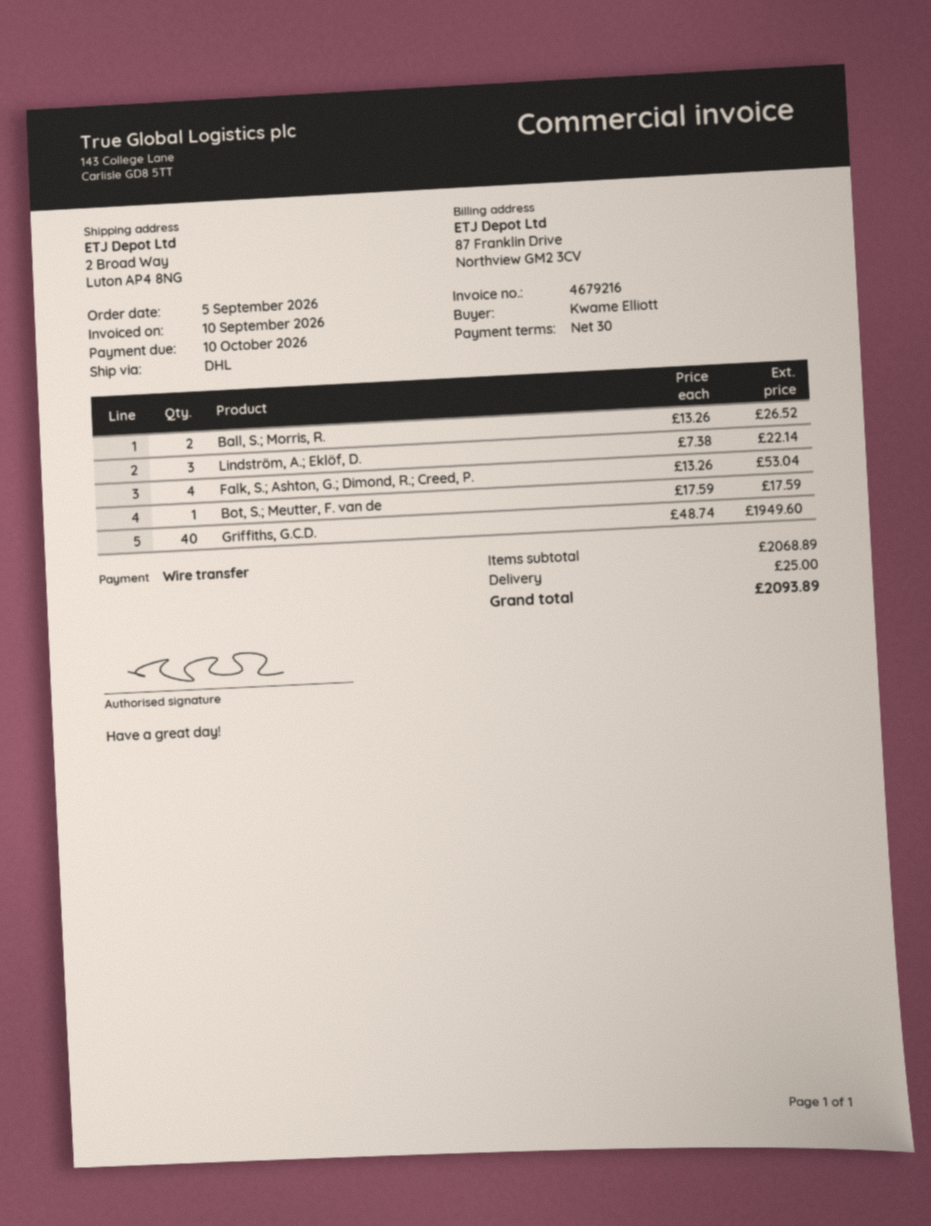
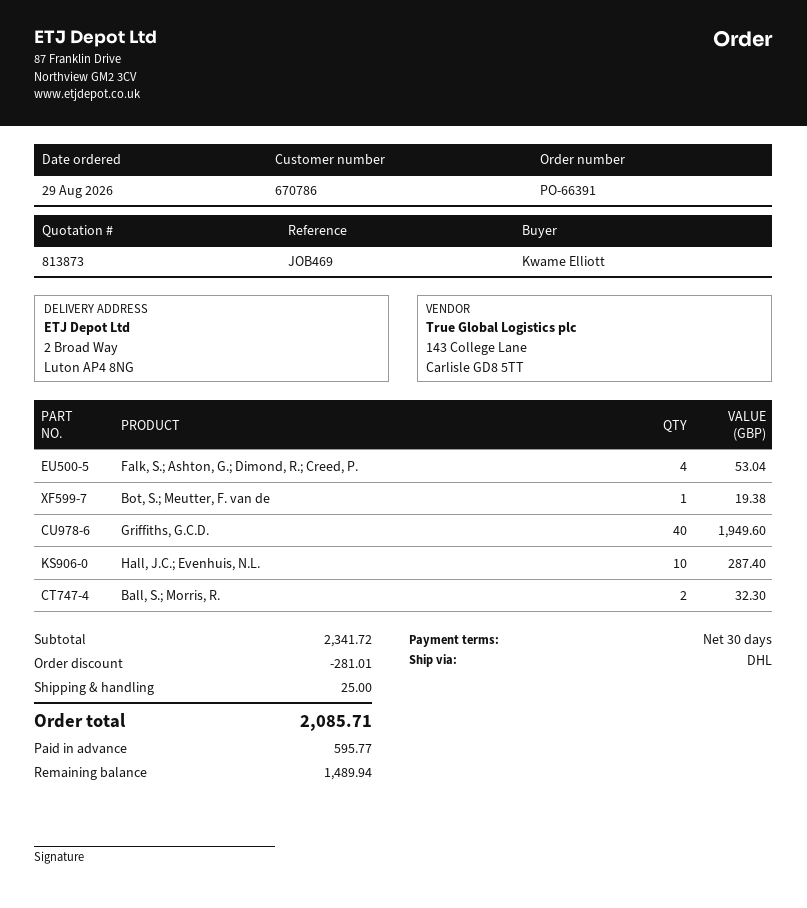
order date: 2026-09-05 -> 2026-08-29
Ball, S.; Morris, R.: 2 for 26.52 -> 2 for 32.30
Lindström, A.; Eklöf, D.: 3 for 22.14 -> none
Bot, S.; Meutter, F. van de: 1 for 17.59 -> 1 for 19.38
Hall, J.C.; Evenhuis, N.L.: none -> 10 for 287.40
subtotal: 2068.89 -> 2341.72
discount: none -> 281.01
total: 2093.89 -> 2085.71

